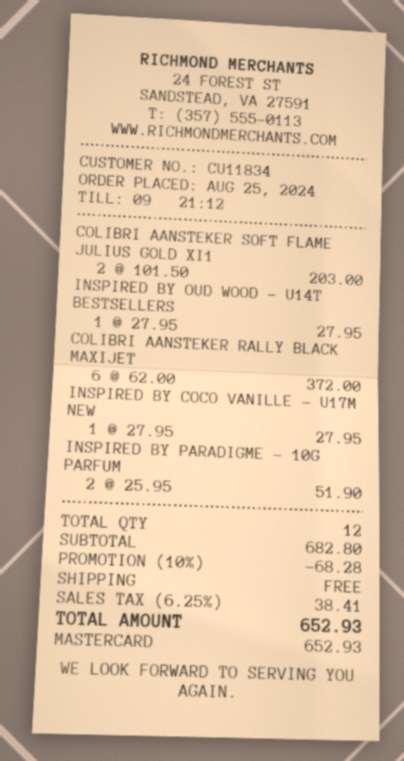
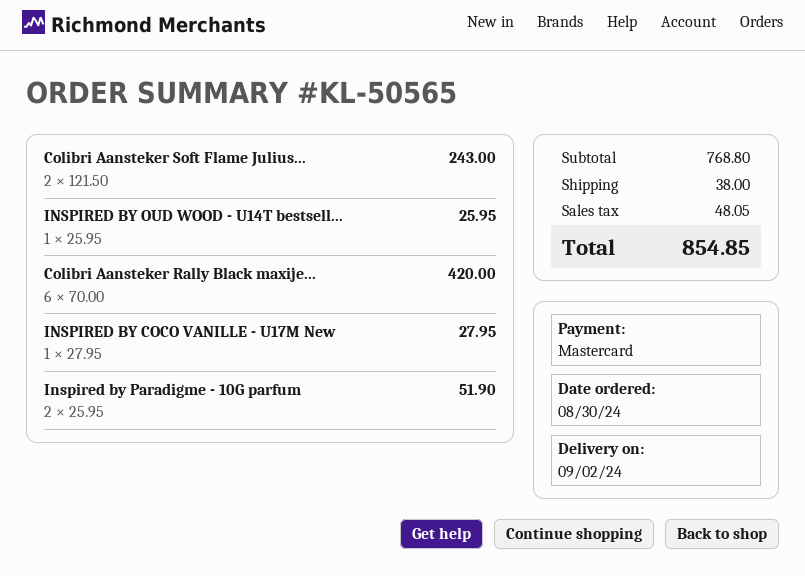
order date: 2024-08-25 -> 2024-08-30
COLIBRI AANSTEKER SOFT FLAME JULIUS GOLD XI1: 2 x 101.50 = 203.00 -> 2 x 121.50 = 243.00
INSPIRED BY OUD WOOD - U14T BESTSELLERS: 1 x 27.95 = 27.95 -> 1 x 25.95 = 25.95
COLIBRI AANSTEKER RALLY BLACK MAXIJET: 6 x 62.00 = 372.00 -> 6 x 70.00 = 420.00
subtotal: 682.80 -> 768.80
discount: 10% = 68.28 -> none
shipping: 0.00 -> 38.00
tax: 38.41 -> 48.05
total: 652.93 -> 854.85

